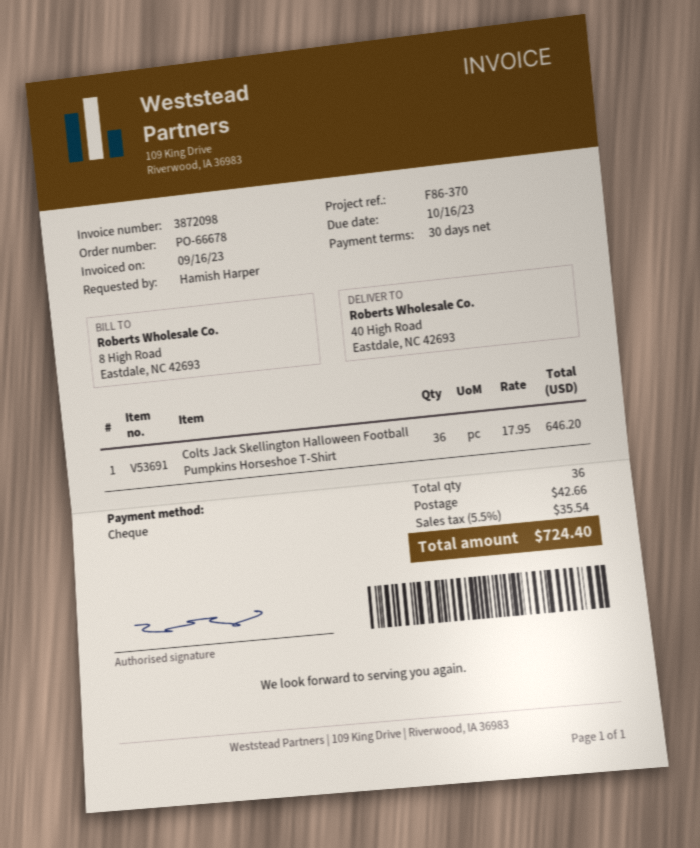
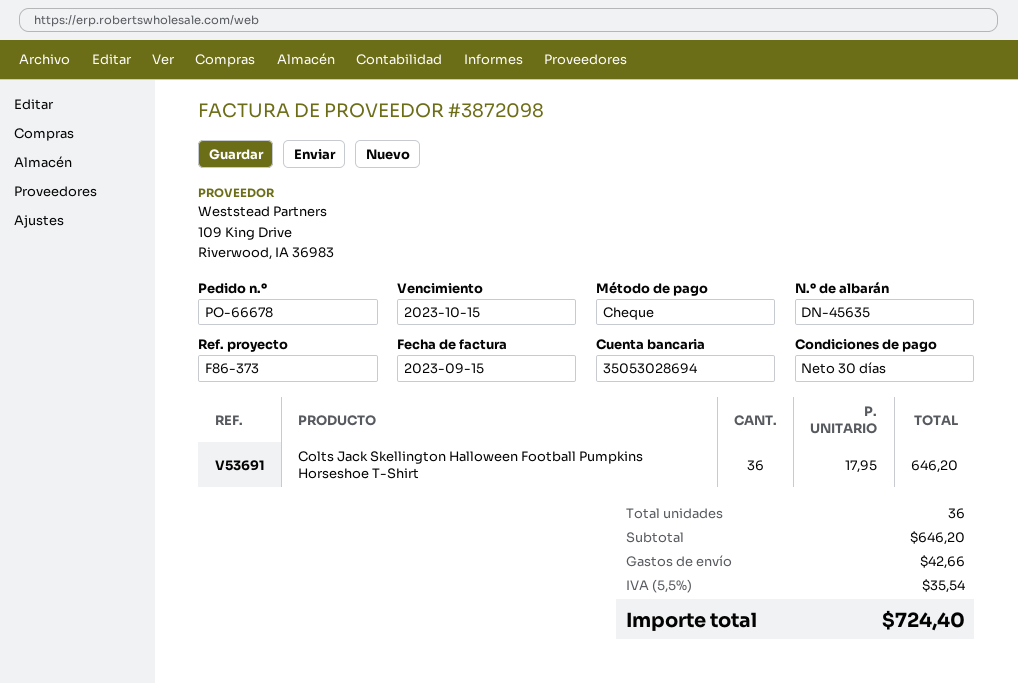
invoice date: 2023-09-16 -> 2023-09-15
due date: 2023-10-16 -> 2023-10-15
reference: F86-370 -> F86-373

